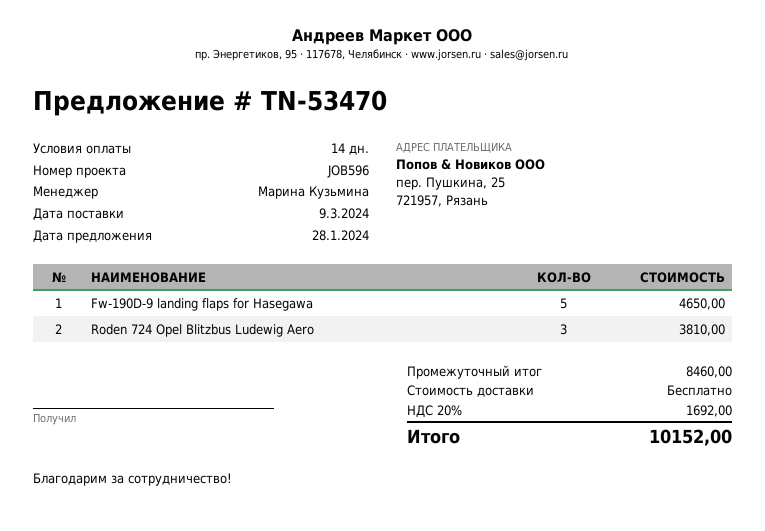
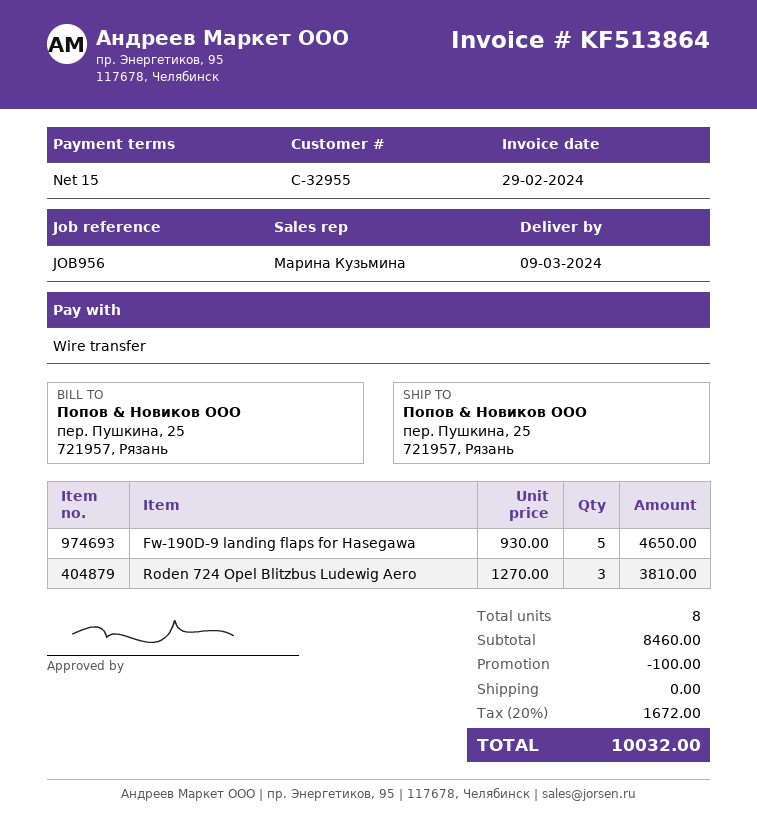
payment terms: 14 days -> 15 days
reference: JOB596 -> JOB956
discount: none -> 100.00
tax: 20% = 1692.00 -> 20% = 1672.00
total: 10152.00 -> 10032.00

